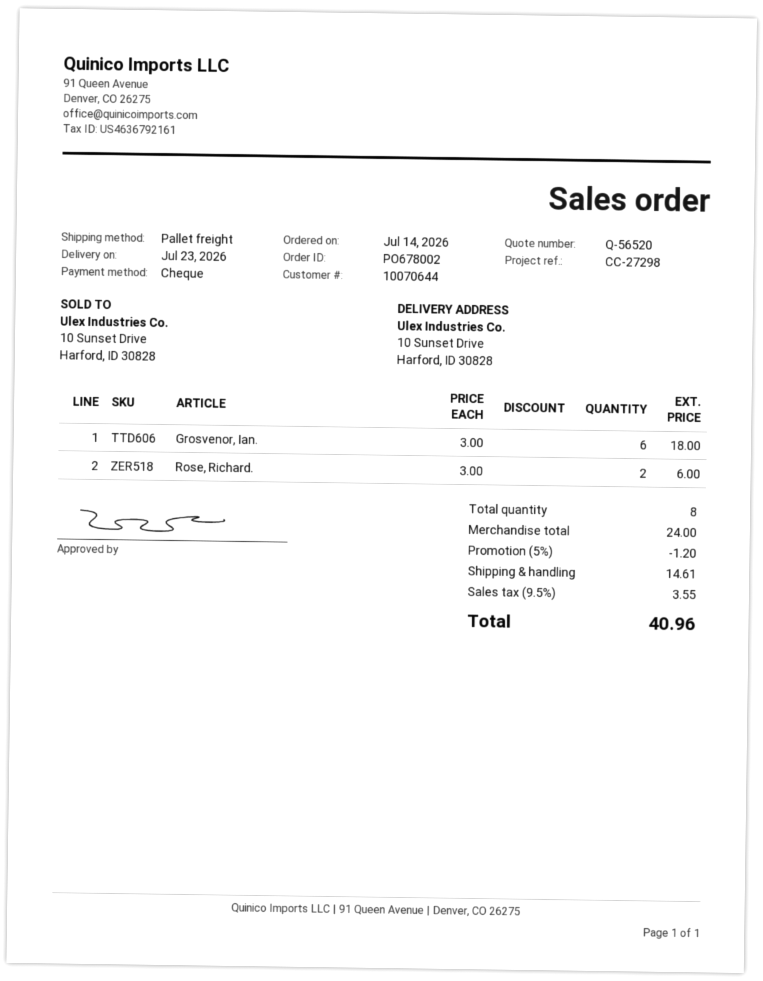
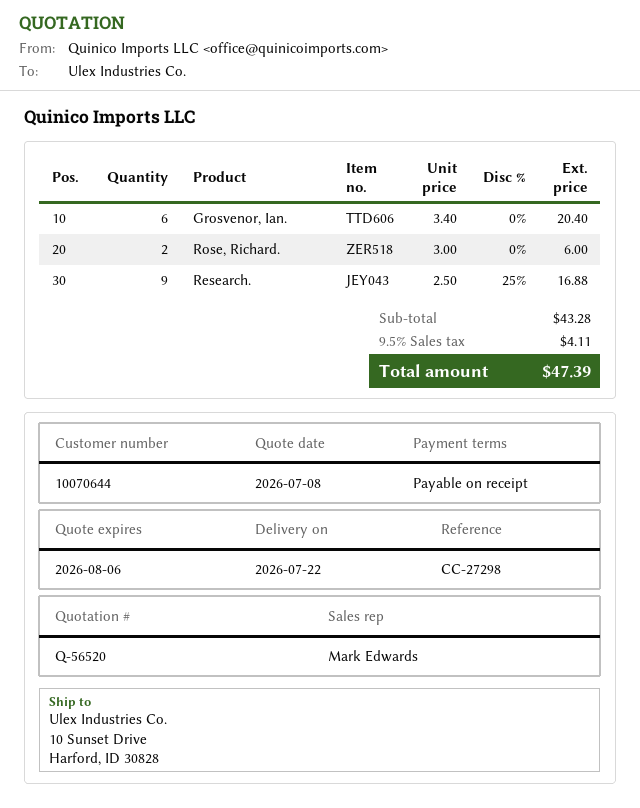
delivery date: 2026-07-23 -> 2026-07-22
Grosvenor, Ian.: 6 x 3.00 = 18.00 -> 6 x 3.40 = 20.40
Research.: none -> 9 x 2.50 - 25% = 16.88
subtotal: 24.00 -> 43.28
discount: 5% = 1.20 -> none
shipping: 14.61 -> none
tax: 9.5% = 3.55 -> 9.5% = 4.11
total: 40.96 -> 47.39

